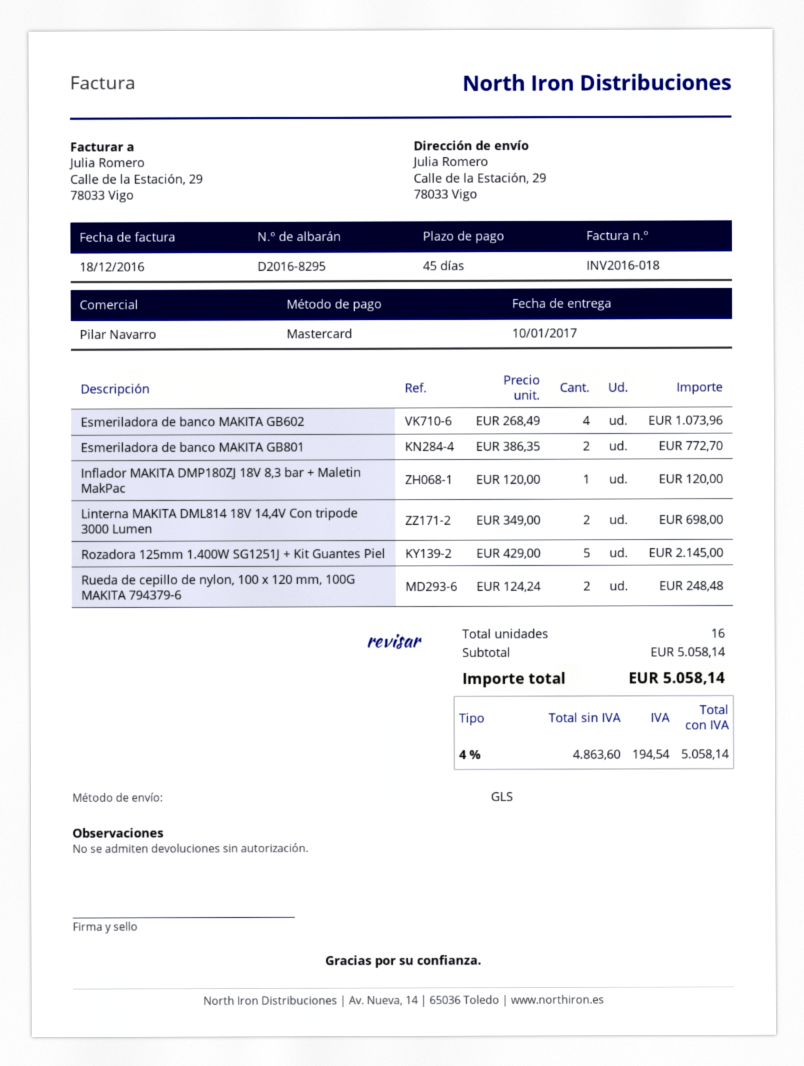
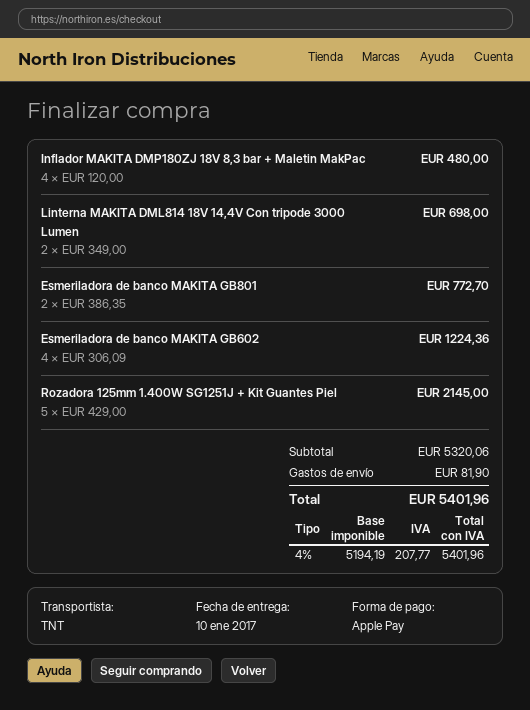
payment method: Mastercard -> Apple Pay
shipping method: GLS -> TNT
Esmeriladora de banco MAKITA GB602: 4 x 268.49 = 1073.96 -> 4 x 306.09 = 1224.36
Inflador MAKITA DMP180ZJ 18V 8,3 bar + Maletin MakPac: 1 x 120.00 = 120.00 -> 4 x 120.00 = 480.00
Rueda de cepillo de nylon, 100 x 120 mm, 100G MAKITA 794379-6: 2 x 124.24 = 248.48 -> none
subtotal: 5058.14 -> 5320.06
shipping: none -> 81.90
net: 4863.60 -> 5194.19
tax: 4% = 194.54 -> 4% = 207.77
total: 5058.14 -> 5401.96

